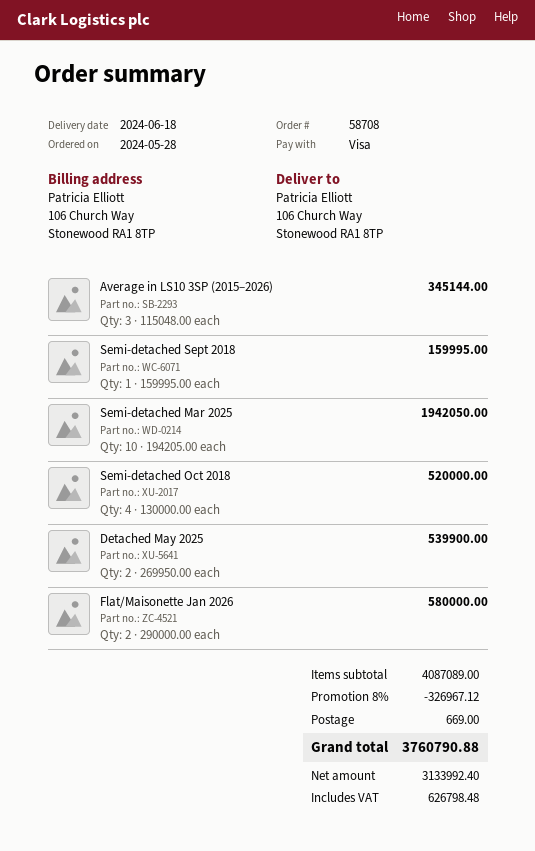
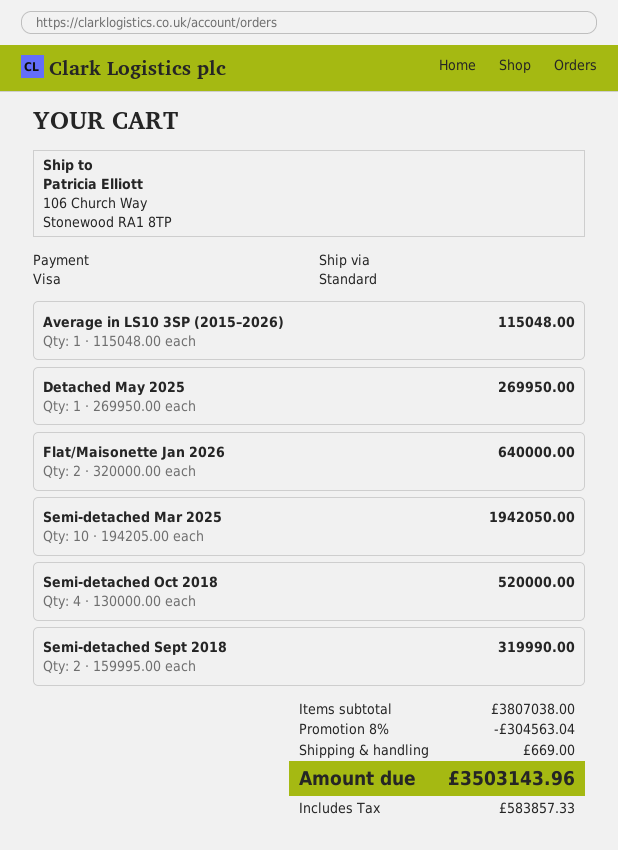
Average in LS10 3SP (2015–2026): 3 x 115048.00 = 345144.00 -> 1 x 115048.00 = 115048.00
Semi-detached Sept 2018: 1 x 159995.00 = 159995.00 -> 2 x 159995.00 = 319990.00
Detached May 2025: 2 x 269950.00 = 539900.00 -> 1 x 269950.00 = 269950.00
Flat/Maisonette Jan 2026: 2 x 290000.00 = 580000.00 -> 2 x 320000.00 = 640000.00
subtotal: 4087089.00 -> 3807038.00
discount: 8% = 326967.12 -> 8% = 304563.04
tax: 626798.48 -> 583857.33
total: 3760790.88 -> 3503143.96

